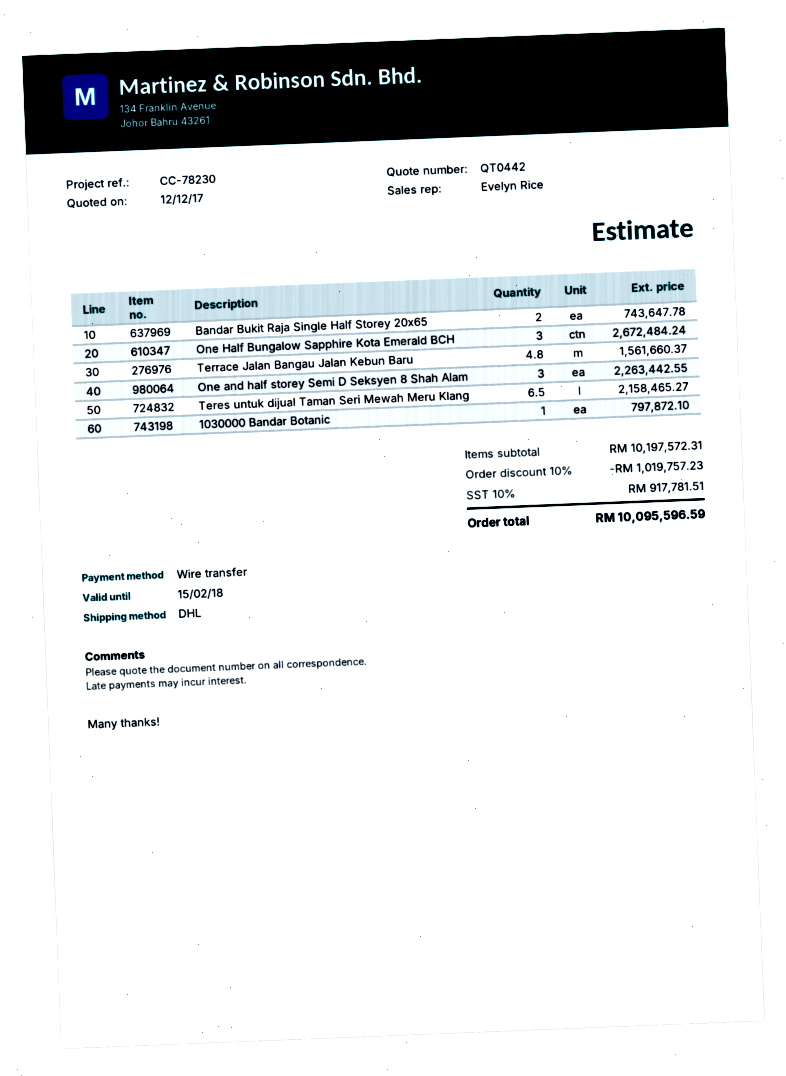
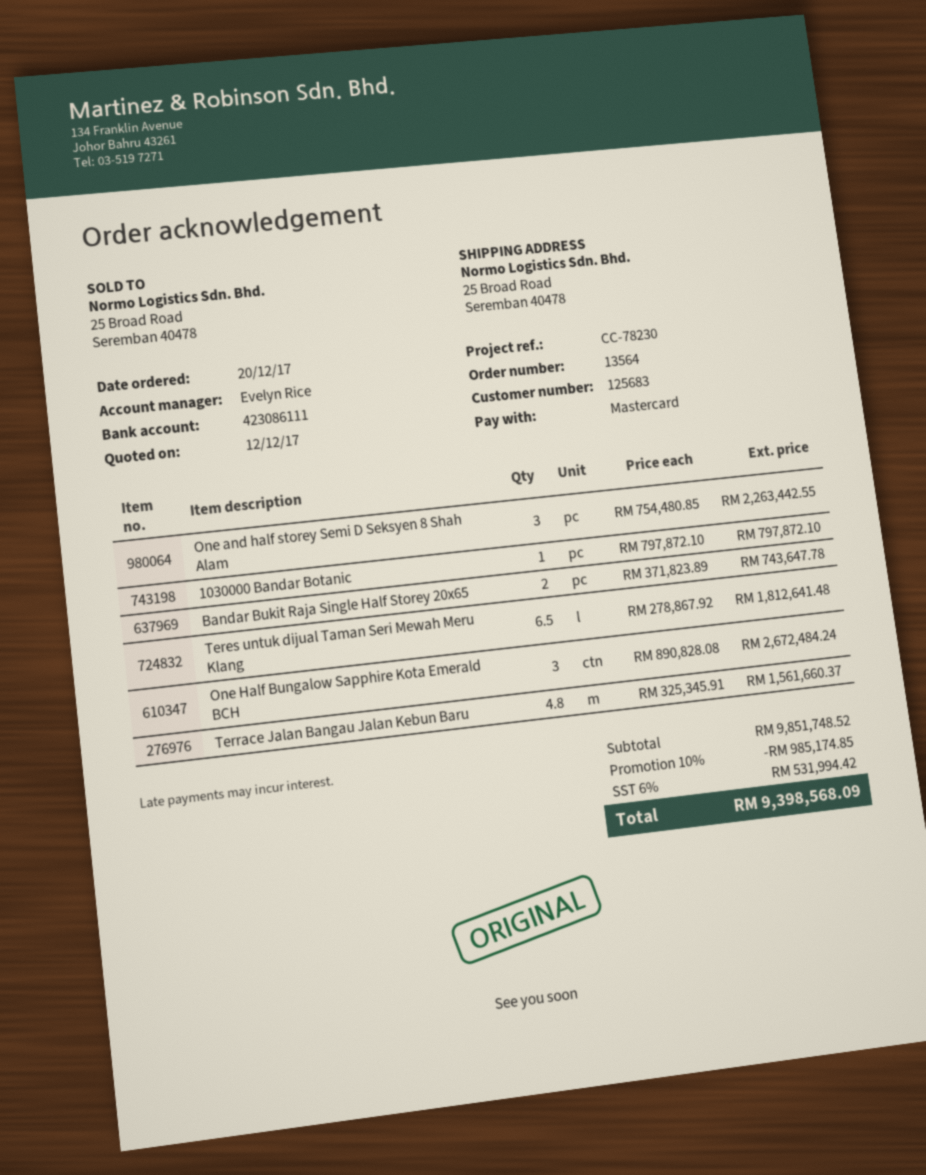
payment method: bank transfer -> Mastercard
Teres untuk dijual Taman Seri Mewah Meru Klang: 6.5 for 2158465.27 -> 6.5 for 1812641.48
subtotal: 10197572.31 -> 9851748.52
discount: 10% = 1019757.23 -> 10% = 985174.85
tax: 10% = 917781.51 -> 6% = 531994.42
total: 10095596.59 -> 9398568.09

